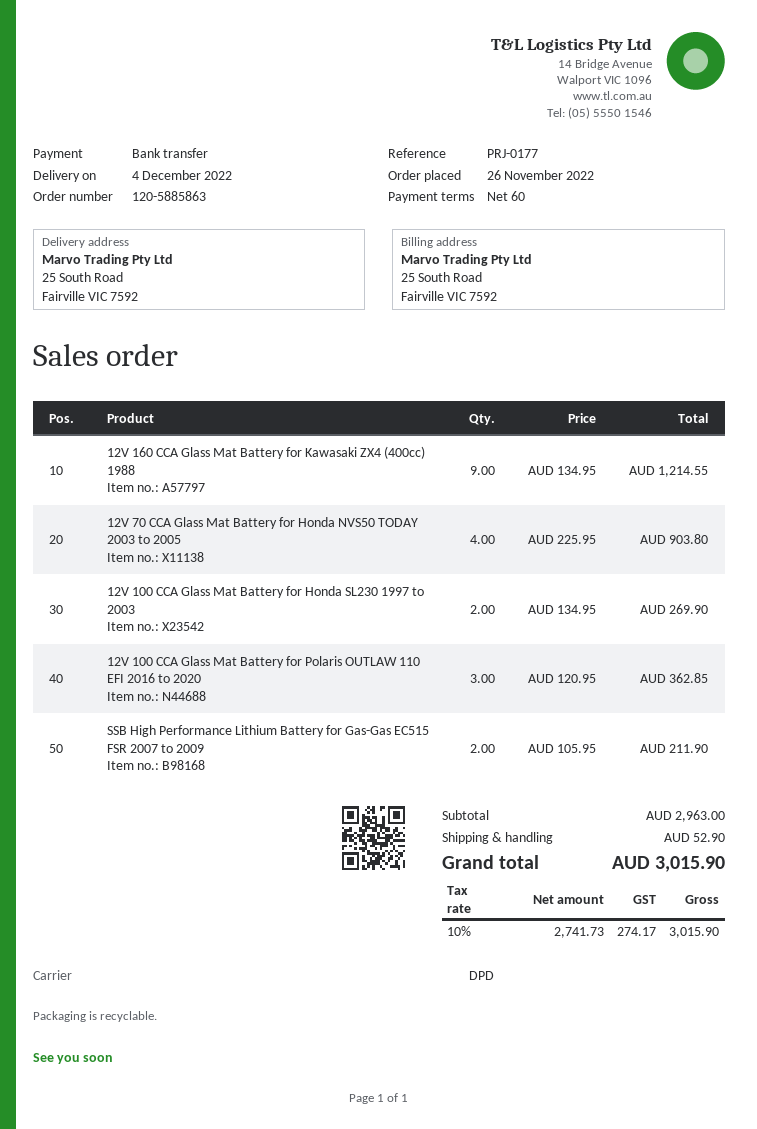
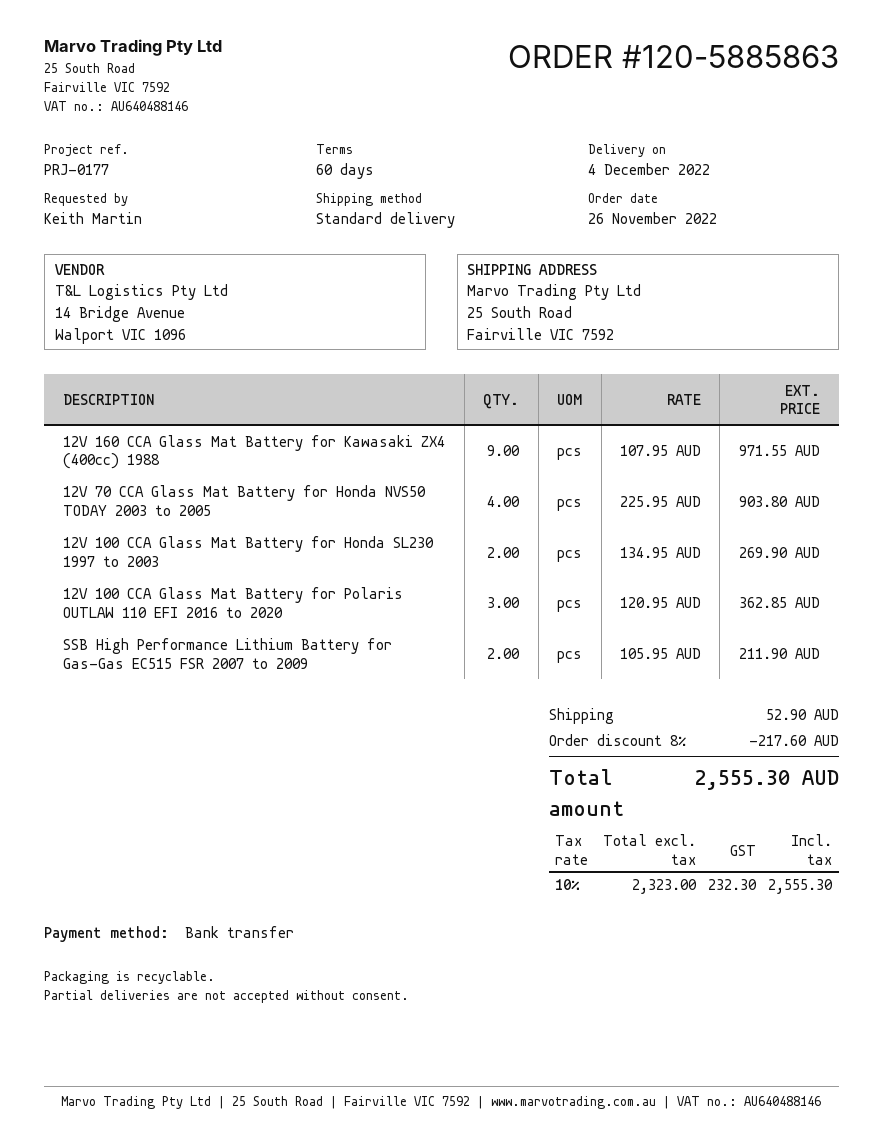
shipping method: DPD -> standard
12V 160 CCA Glass Mat Battery for Kawasaki ZX4 (400cc) 1988: 9 x 134.95 = 1214.55 -> 9 x 107.95 = 971.55
discount: none -> 8% = 217.60
net: 2741.73 -> 2323.00
tax: 10% = 274.17 -> 10% = 232.30
total: 3015.90 -> 2555.30

